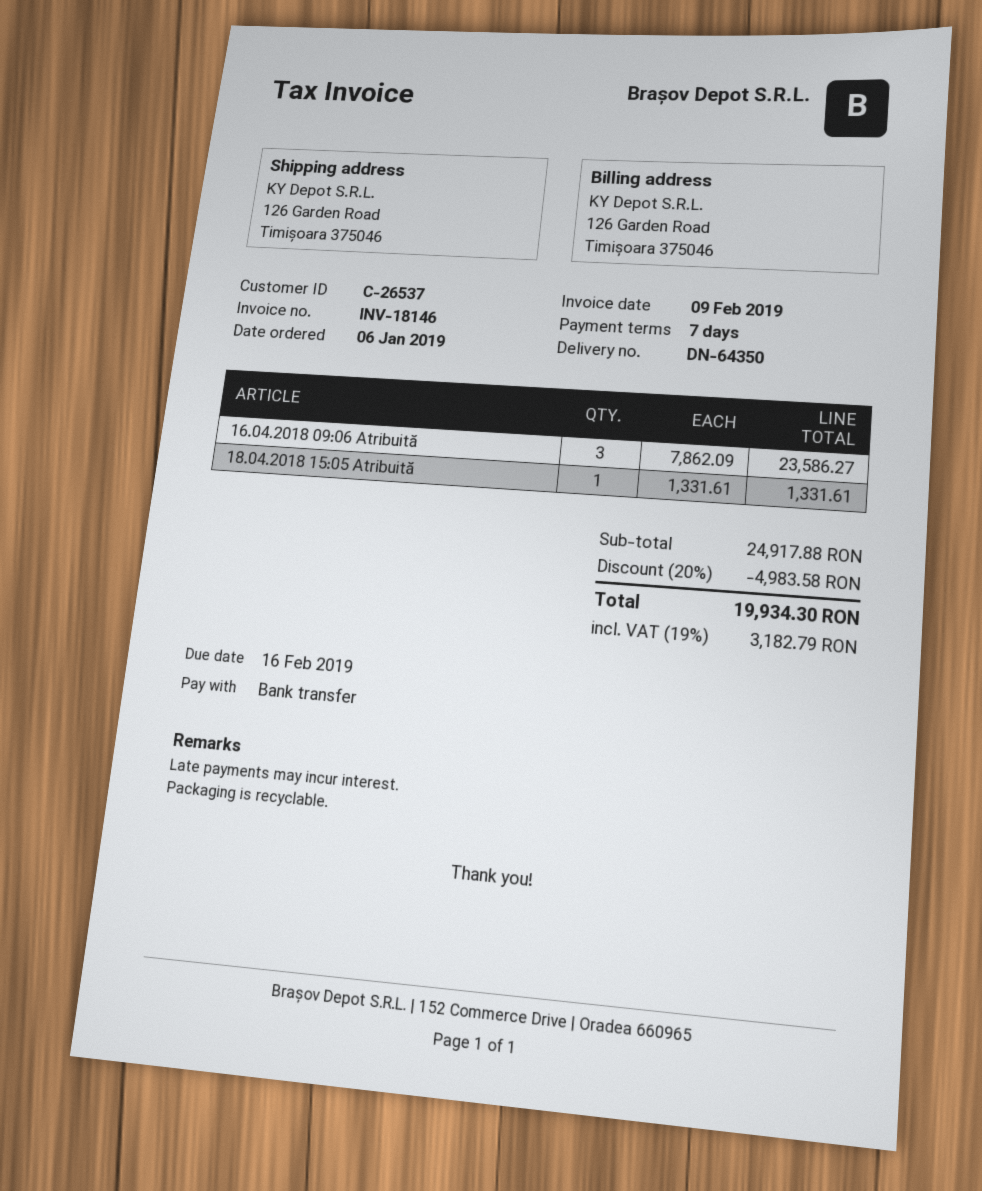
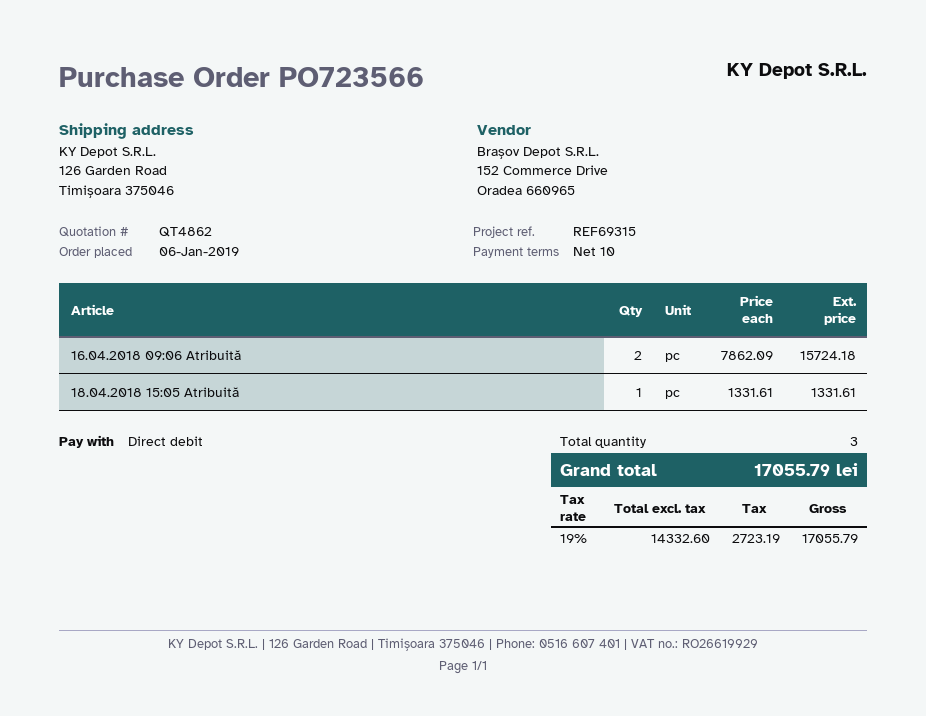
payment terms: 7 days -> 10 days
payment method: bank transfer -> direct debit
16.04.2018 09:06 Atribuită: 3 x 7862.09 = 23586.27 -> 2 x 7862.09 = 15724.18
discount: 20% = 4983.58 -> none
tax: 19% = 3182.79 -> 19% = 2723.19
total: 19934.30 -> 17055.79

